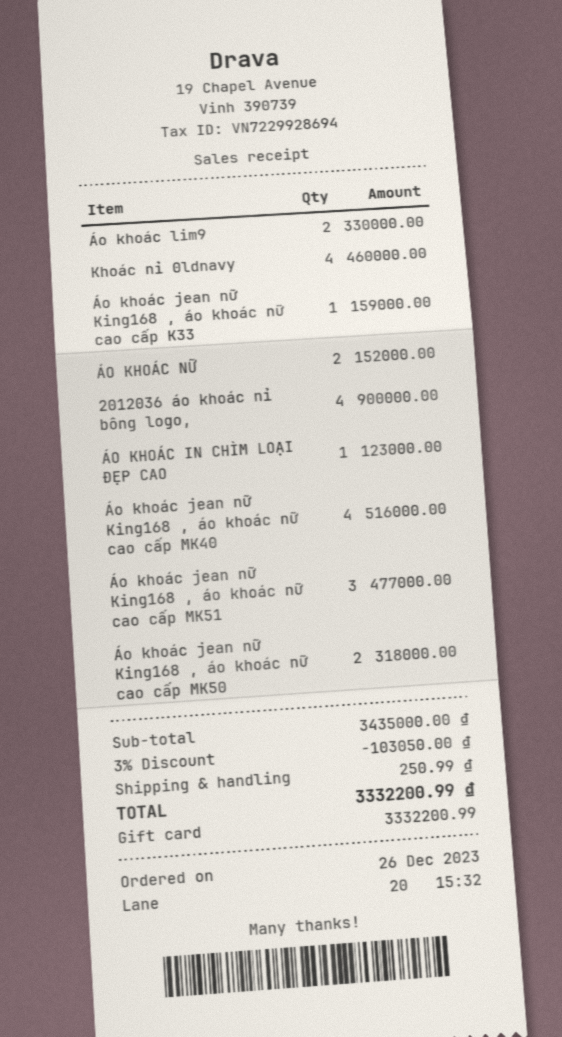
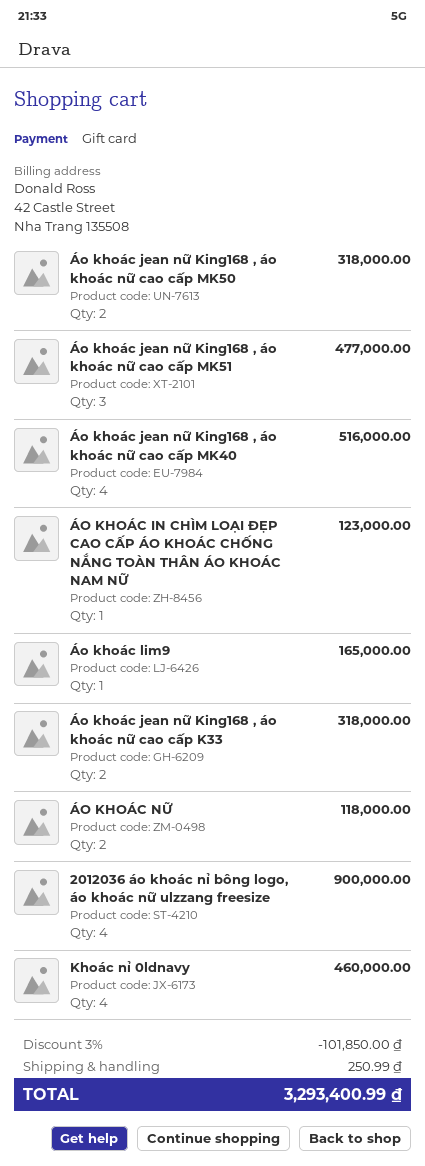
Áo khoác lim9: 2 for 330000.00 -> 1 for 165000.00
Áo khoác jean nữ King168 , áo khoác nữ cao cấp K33: 1 for 159000.00 -> 2 for 318000.00
ÁO KHOÁC NỮ: 2 for 152000.00 -> 2 for 118000.00
discount: 3% = 103050.00 -> 3% = 101850.00
total: 3332200.99 -> 3293400.99

